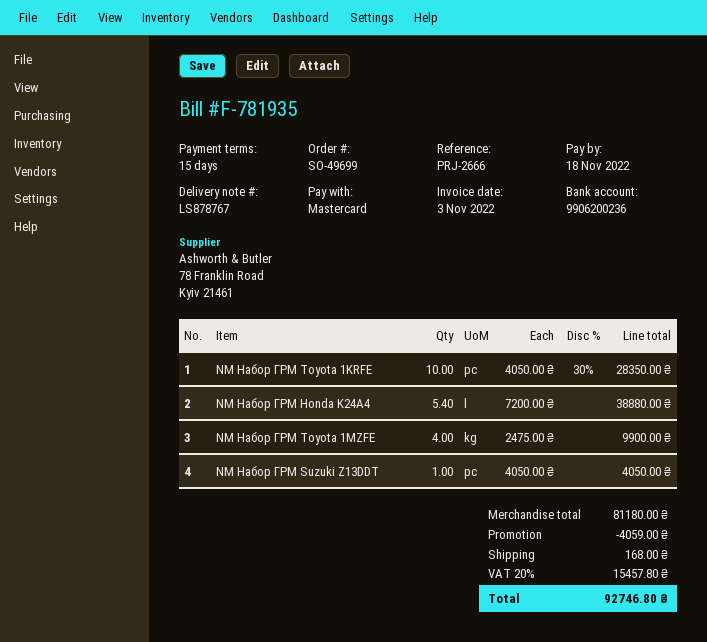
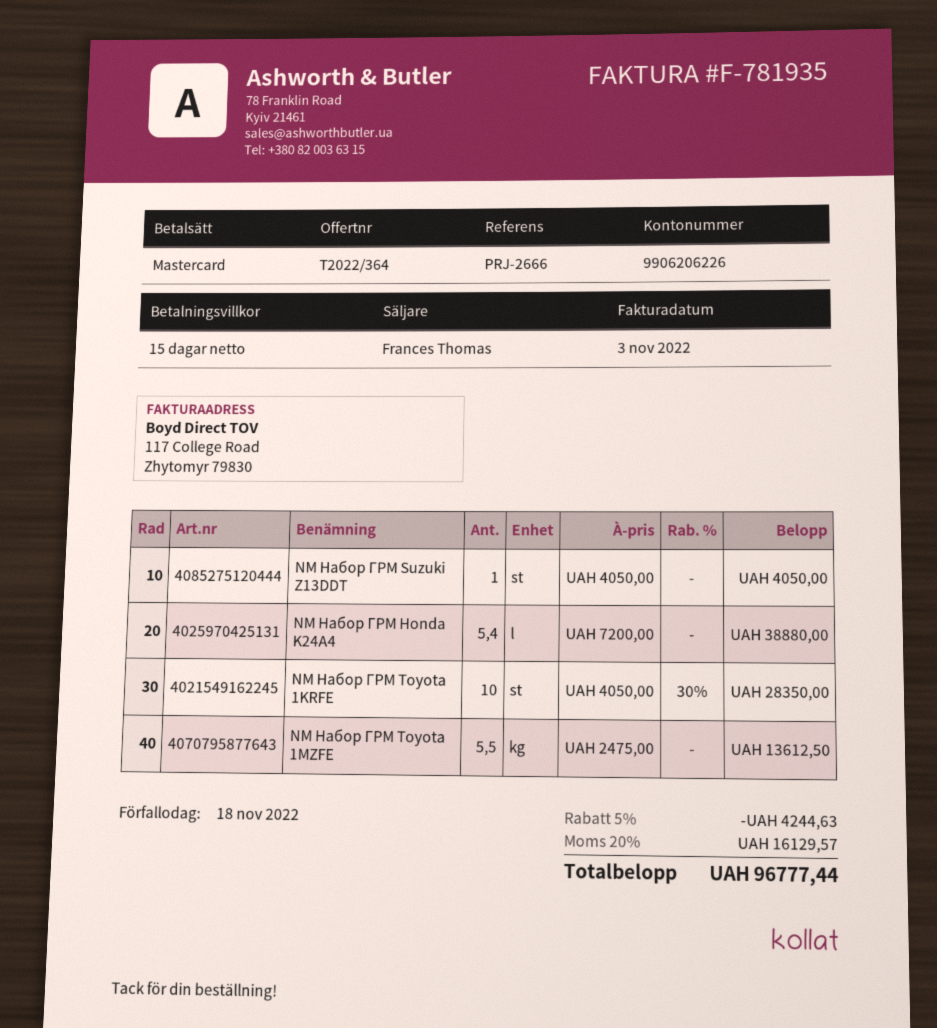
bank account: 9906200236 -> 9906206226
NM Набор ГРМ Toyota 1MZFE: 4 x 2475.00 = 9900.00 -> 5.5 x 2475.00 = 13612.50
discount: 4059.00 -> 4244.63
shipping: 168.00 -> none
tax: 20% = 15457.80 -> 20% = 16129.57
total: 92746.80 -> 96777.44

